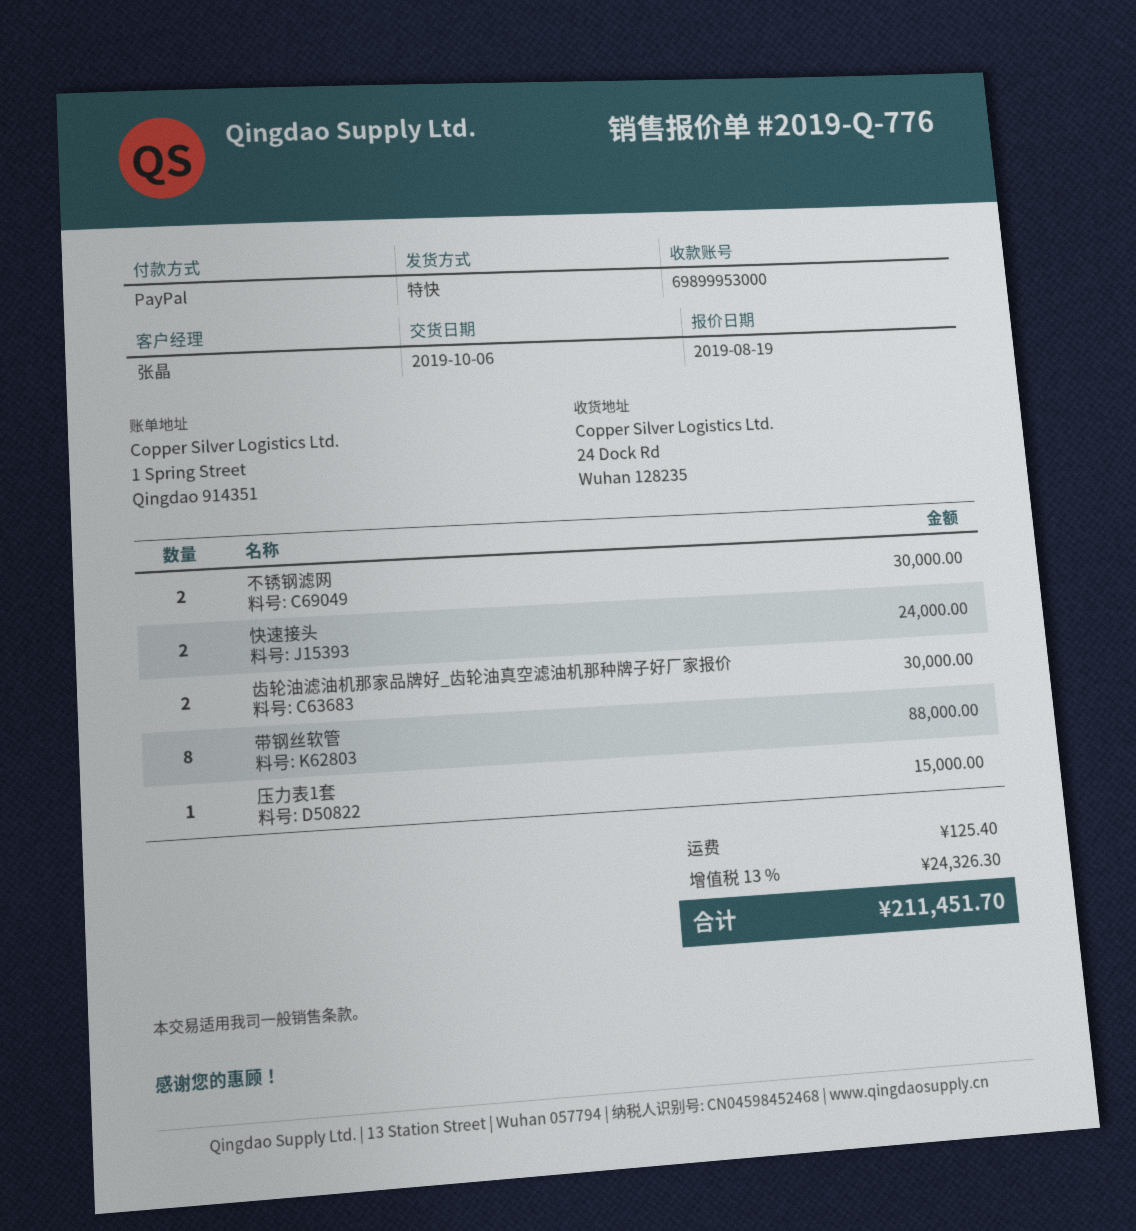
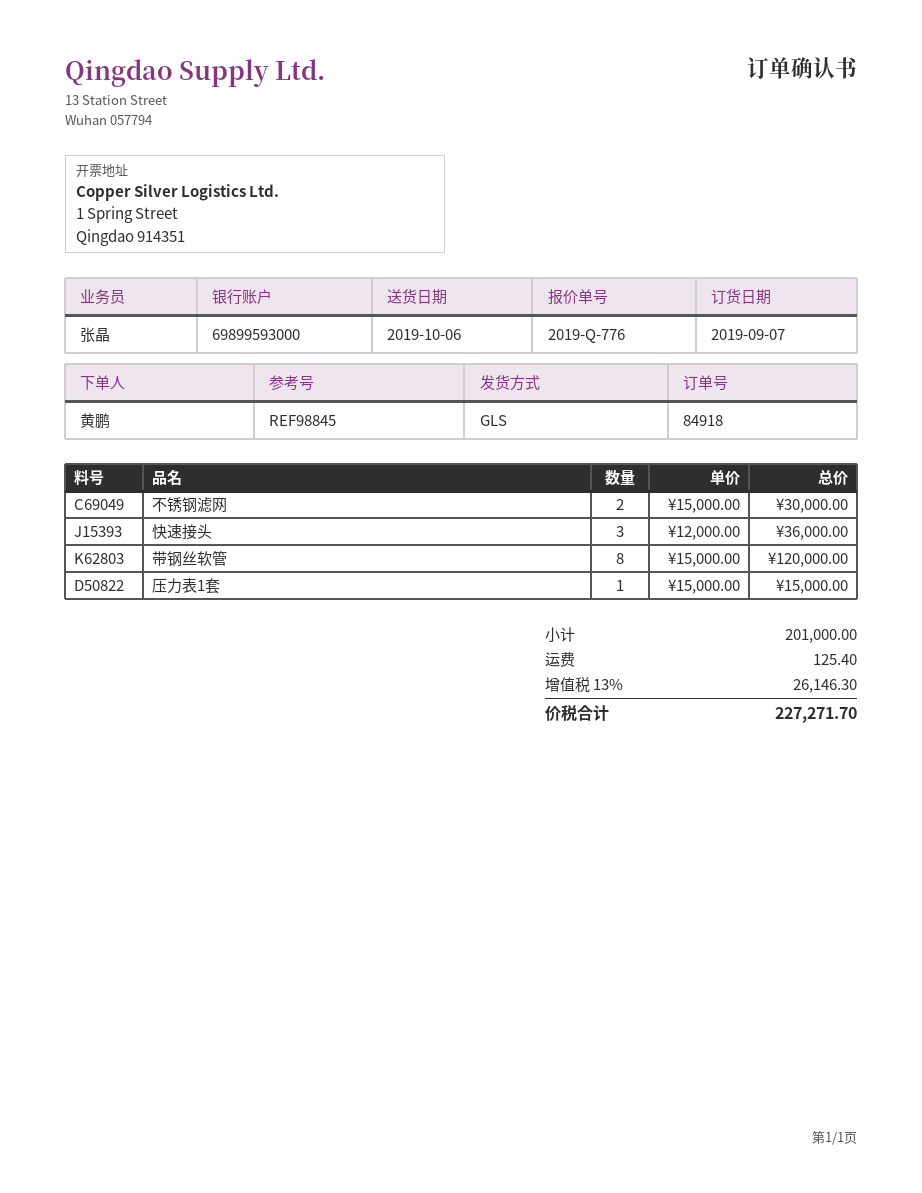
bank account: 69899953000 -> 69899593000
shipping method: express -> GLS
快速接头: 2 for 24000.00 -> 3 for 36000.00
齿轮油滤油机那家品牌好_齿轮油真空滤油机那种牌子好厂家报价: 2 for 30000.00 -> none
带钢丝软管: 8 for 88000.00 -> 8 for 120000.00
tax: 13% = 24326.30 -> 13% = 26146.30
total: 211451.70 -> 227271.70

